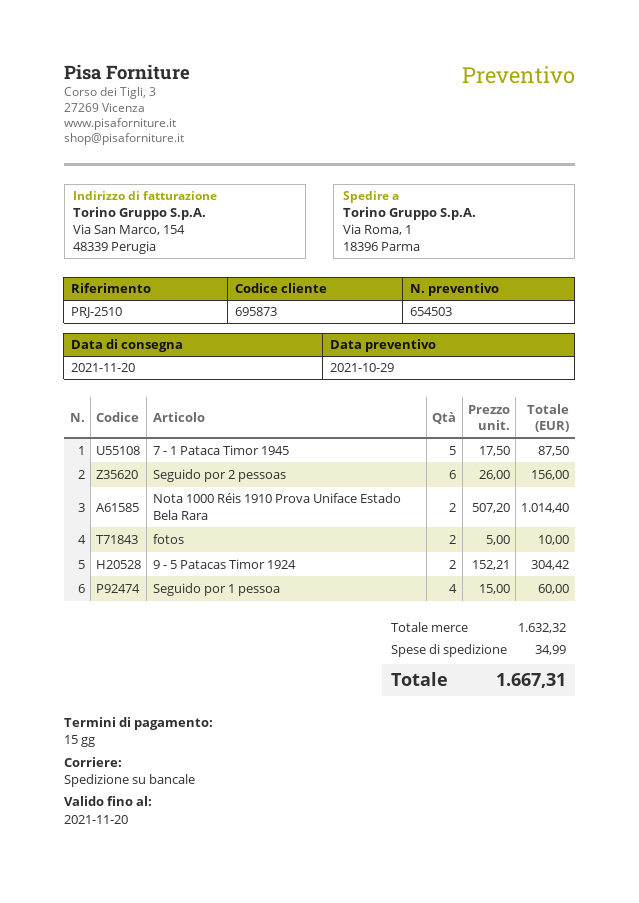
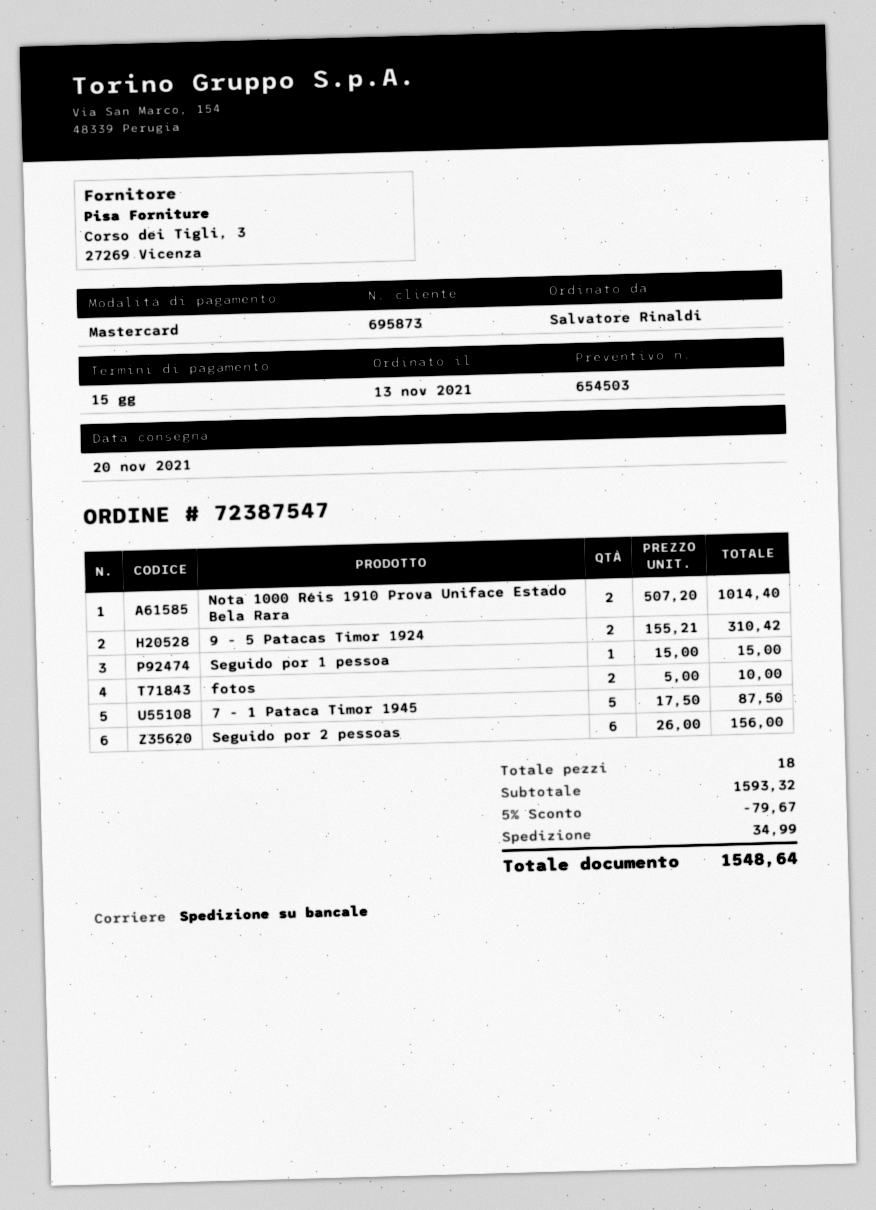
9 - 5 Patacas Timor 1924: 2 x 152.21 = 304.42 -> 2 x 155.21 = 310.42
Seguido por 1 pessoa: 4 x 15.00 = 60.00 -> 1 x 15.00 = 15.00
subtotal: 1632.32 -> 1593.32
discount: none -> 5% = 79.67
total: 1667.31 -> 1548.64

